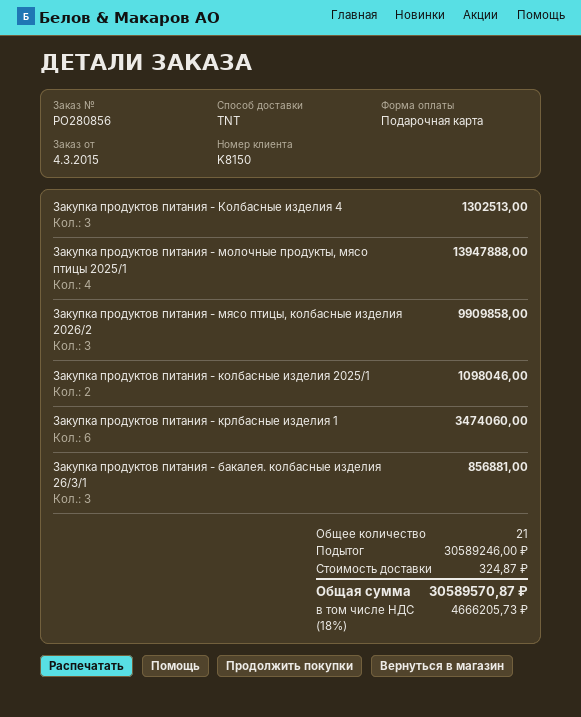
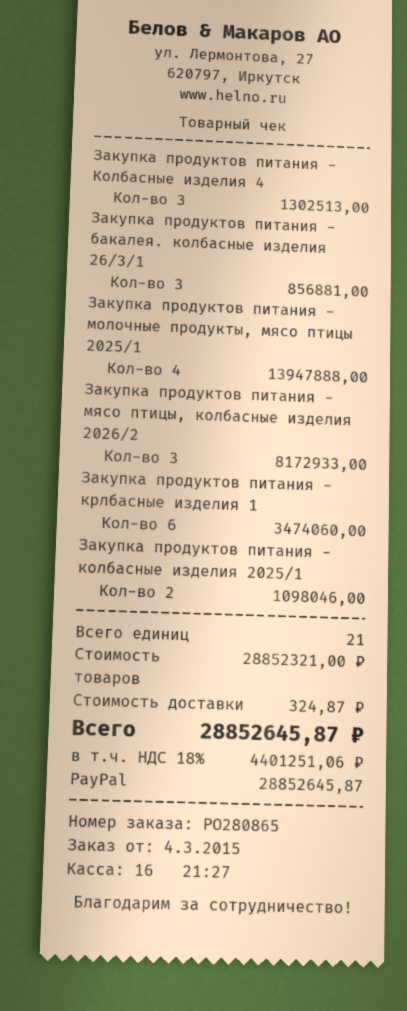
order number: PO280856 -> PO280865
payment method: gift card -> PayPal
Закупка продуктов питания - мясо птицы, колбасные изделия 2026/2: 3 for 9909858.00 -> 3 for 8172933.00
subtotal: 30589246.00 -> 28852321.00
tax: 18% = 4666205.73 -> 18% = 4401251.06
total: 30589570.87 -> 28852645.87

